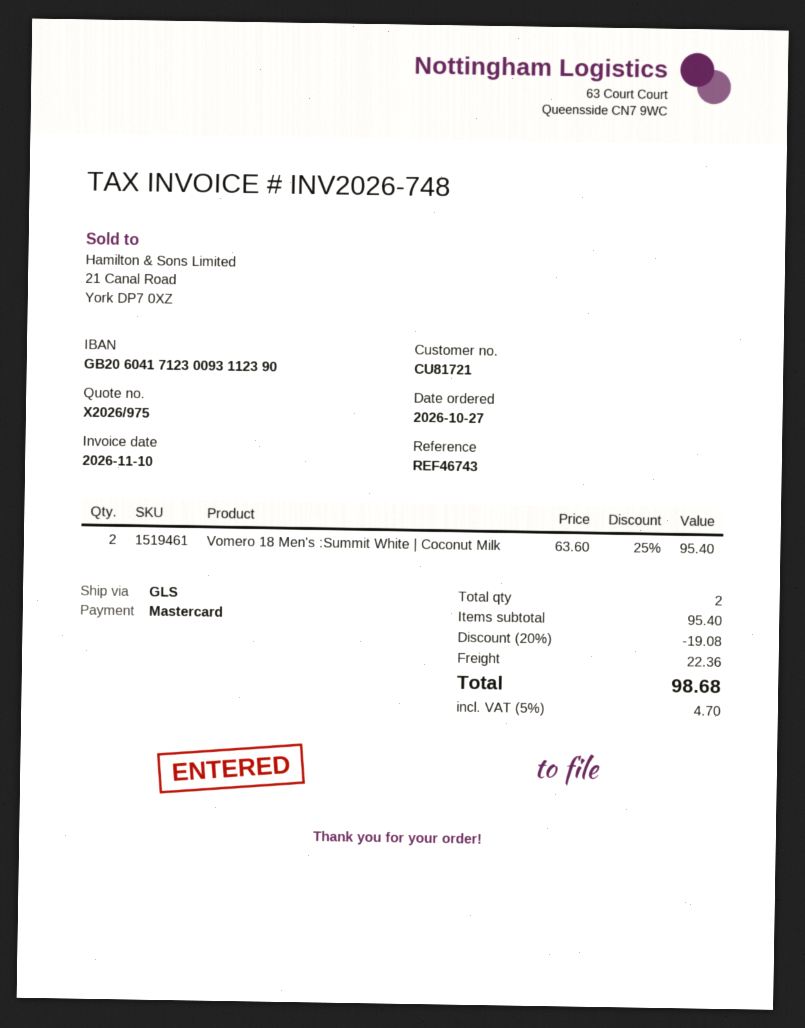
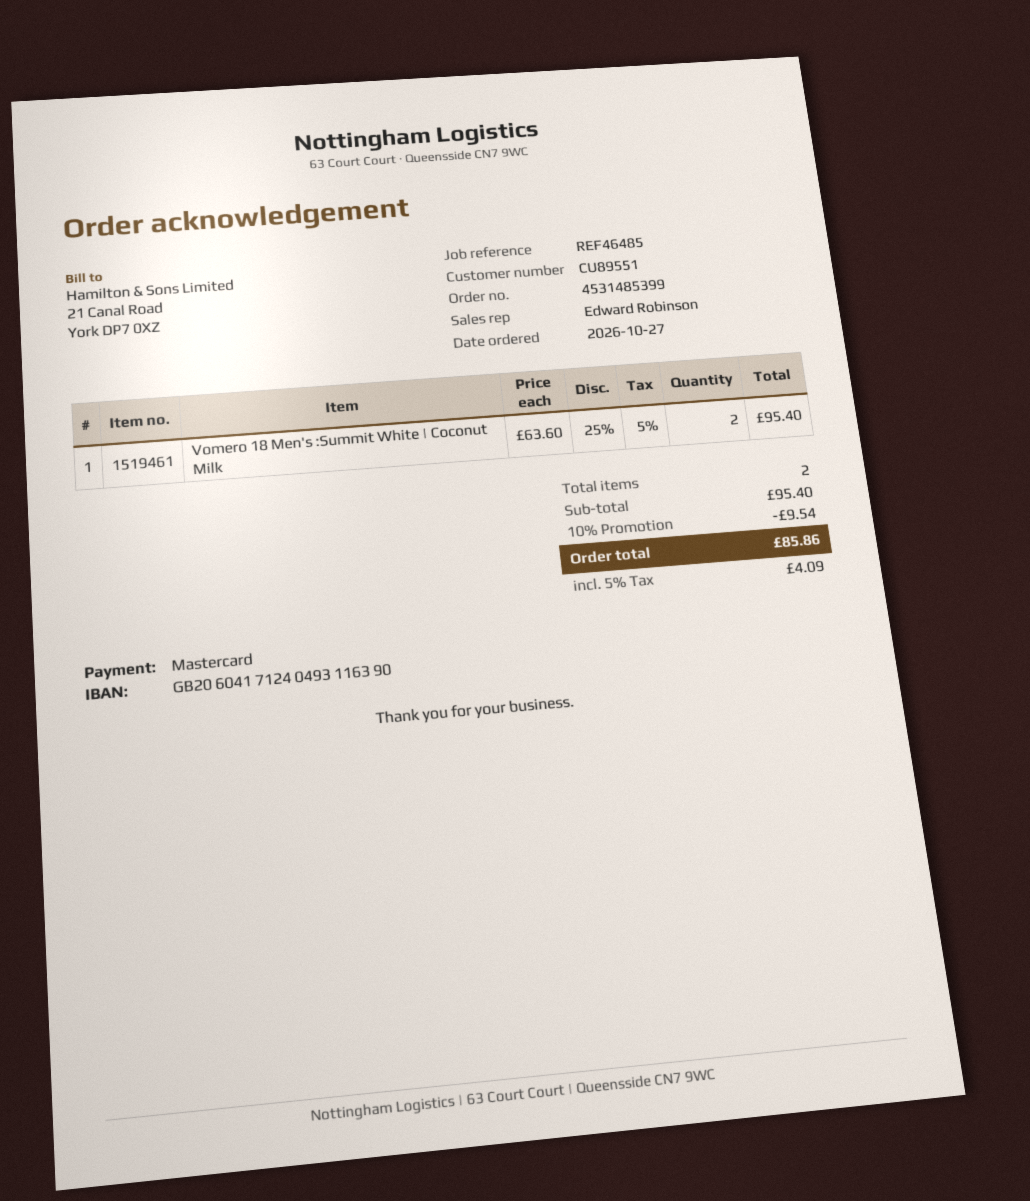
customer number: CU81721 -> CU89551
reference: REF46743 -> REF46485
bank account: GB20604171230093112390 -> GB20604171240493116390
discount: 20% = 19.08 -> 10% = 9.54
shipping: 22.36 -> none
tax: 5% = 4.70 -> 5% = 4.09
total: 98.68 -> 85.86

